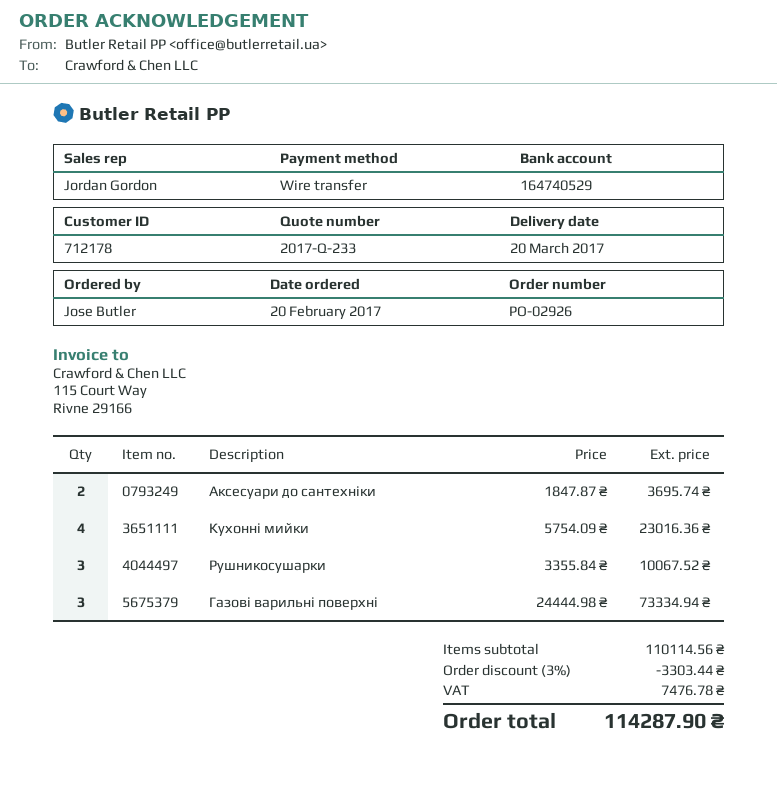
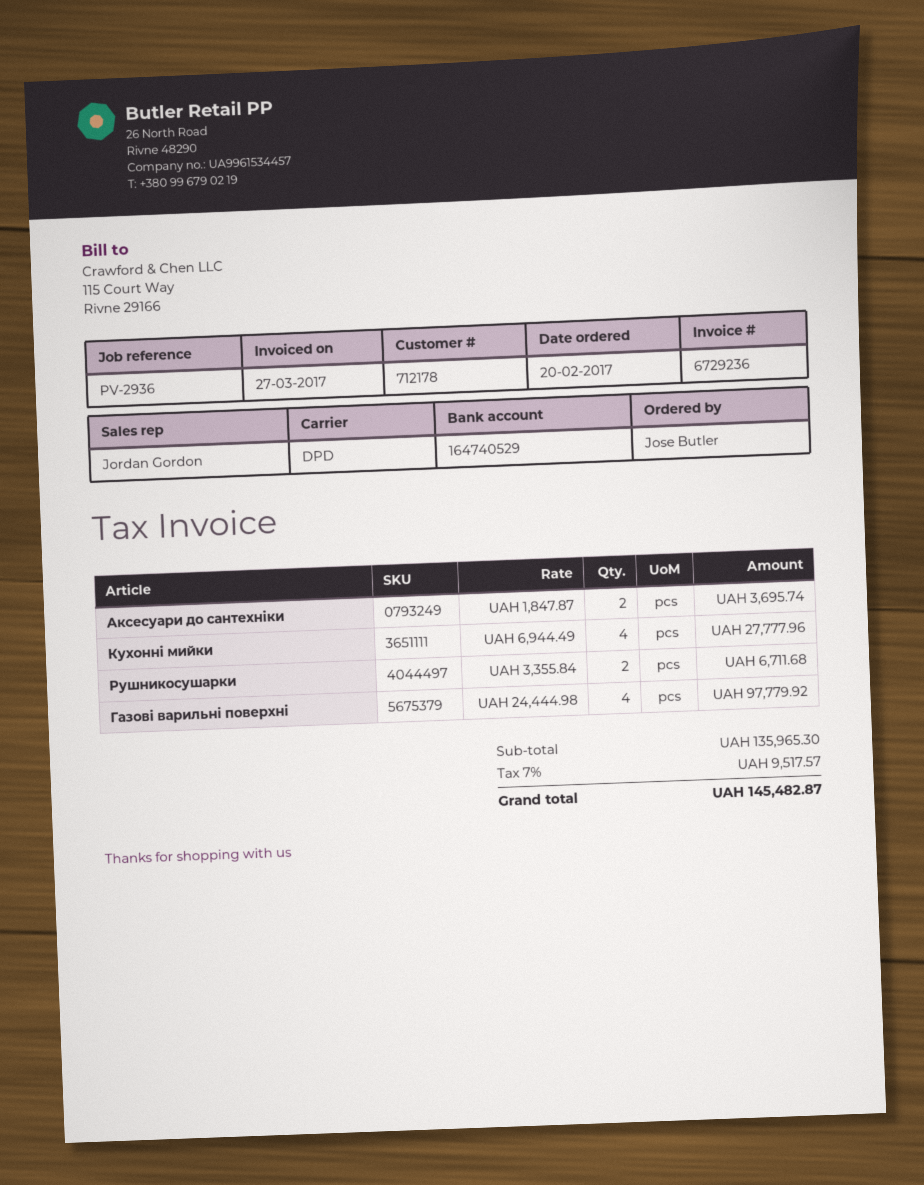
Кухонні мийки: 4 x 5754.09 = 23016.36 -> 4 x 6944.49 = 27777.96
Рушникосушарки: 3 x 3355.84 = 10067.52 -> 2 x 3355.84 = 6711.68
Газові варильні поверхні: 3 x 24444.98 = 73334.94 -> 4 x 24444.98 = 97779.92
subtotal: 110114.56 -> 135965.30
discount: 3% = 3303.44 -> none
tax: 7476.78 -> 9517.57
total: 114287.90 -> 145482.87

